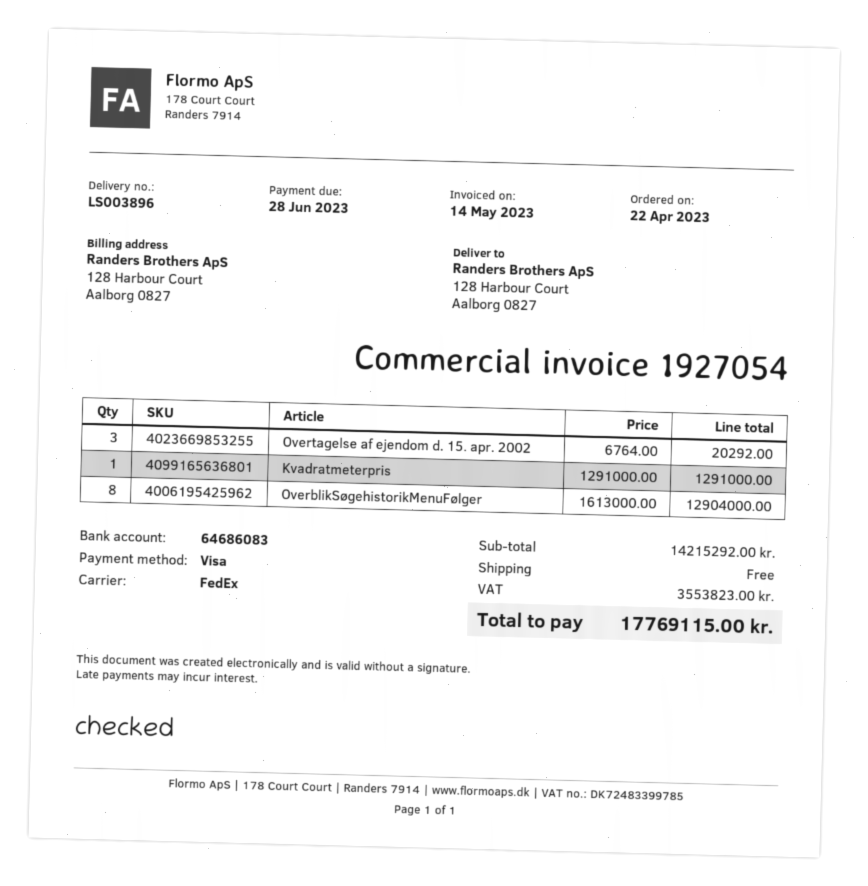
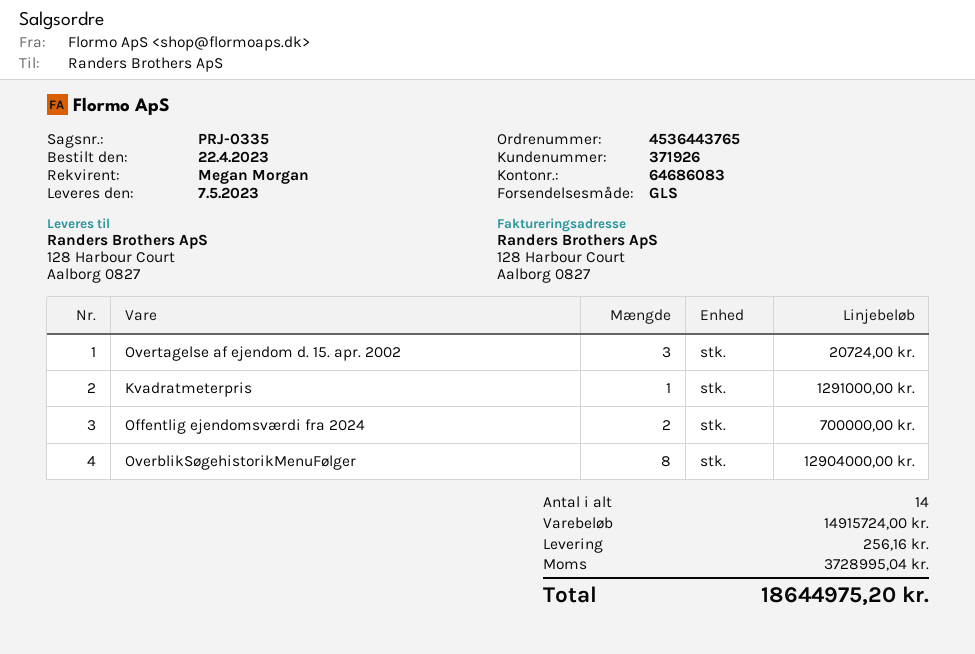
shipping method: FedEx -> GLS
Overtagelse af ejendom d. 15. apr. 2002: 3 for 20292.00 -> 3 for 20724.00
Offentlig ejendomsværdi fra 2024: none -> 2 for 700000.00
subtotal: 14215292.00 -> 14915724.00
shipping: 0.00 -> 256.16
tax: 3553823.00 -> 3728995.04
total: 17769115.00 -> 18644975.20

